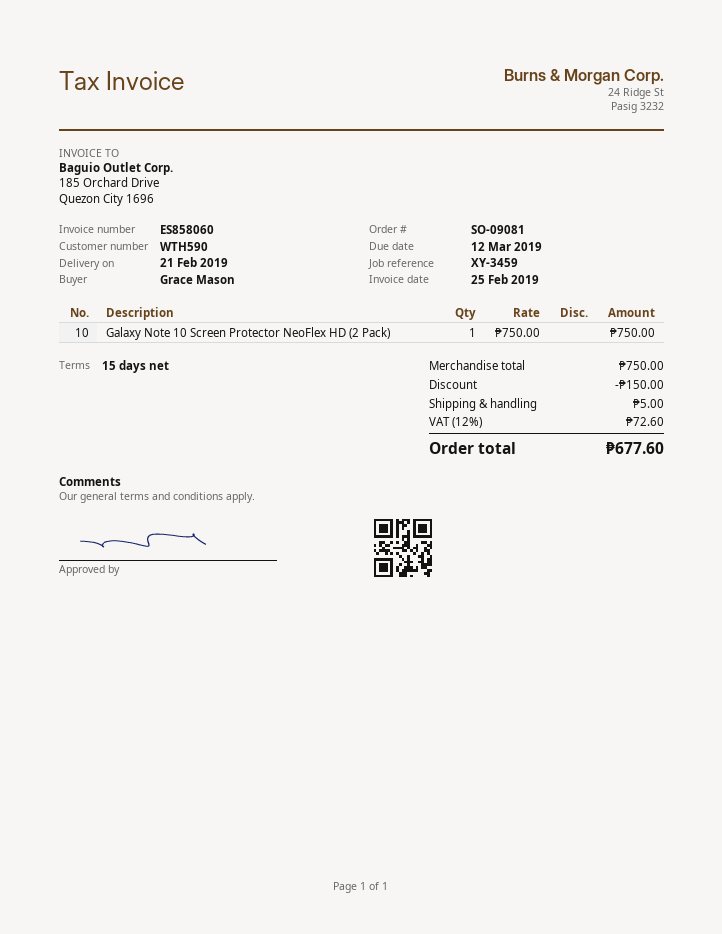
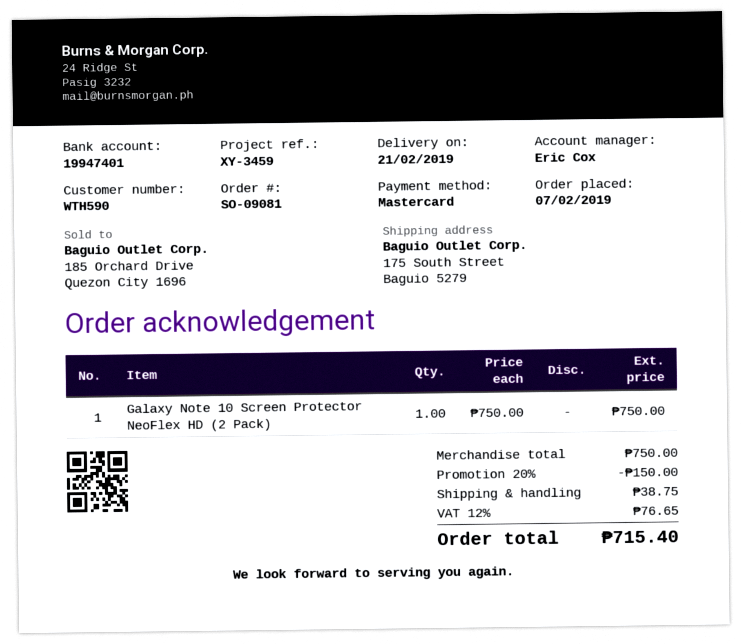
shipping: 5.00 -> 38.75
tax: 12% = 72.60 -> 12% = 76.65
total: 677.60 -> 715.40

